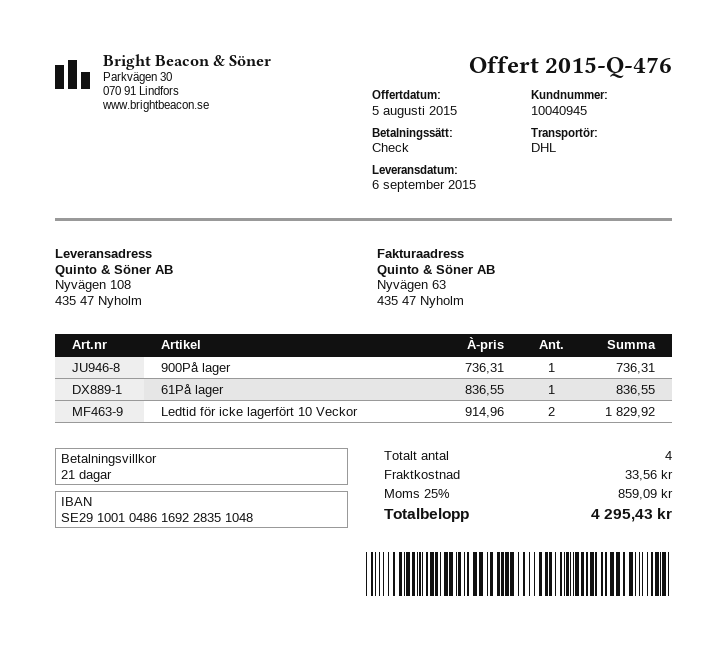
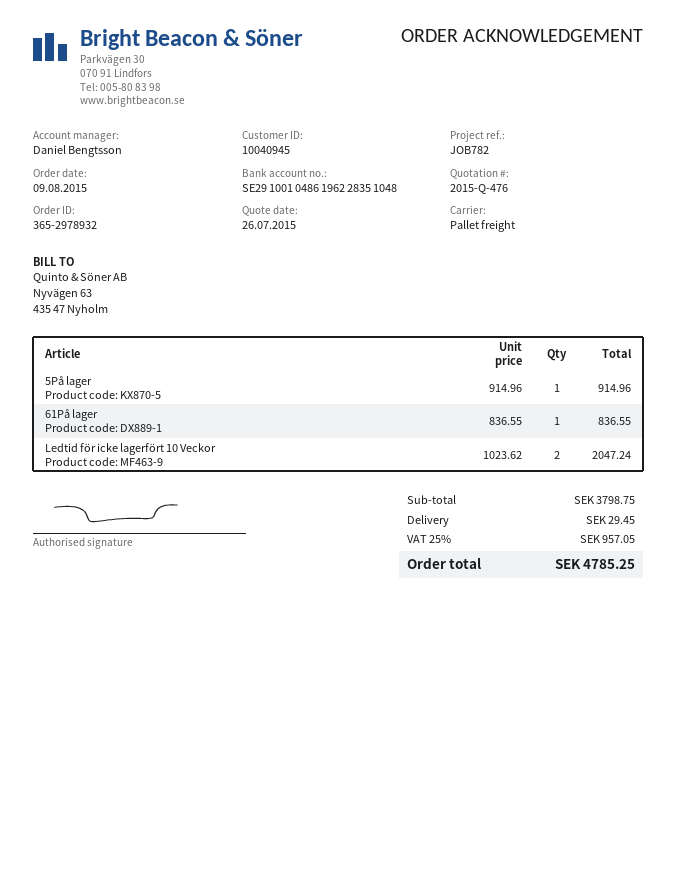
quote date: 2015-08-05 -> 2015-07-26
bank account: SE2910010486169228351048 -> SE2910010486196228351048
shipping method: DHL -> pallet freight
900På lager: 1 x 736.31 = 736.31 -> none
Ledtid för icke lagerfört 10 Veckor: 2 x 914.96 = 1829.92 -> 2 x 1023.62 = 2047.24
5På lager: none -> 1 x 914.96 = 914.96
shipping: 33.56 -> 29.45
tax: 25% = 859.09 -> 25% = 957.05
total: 4295.43 -> 4785.25

